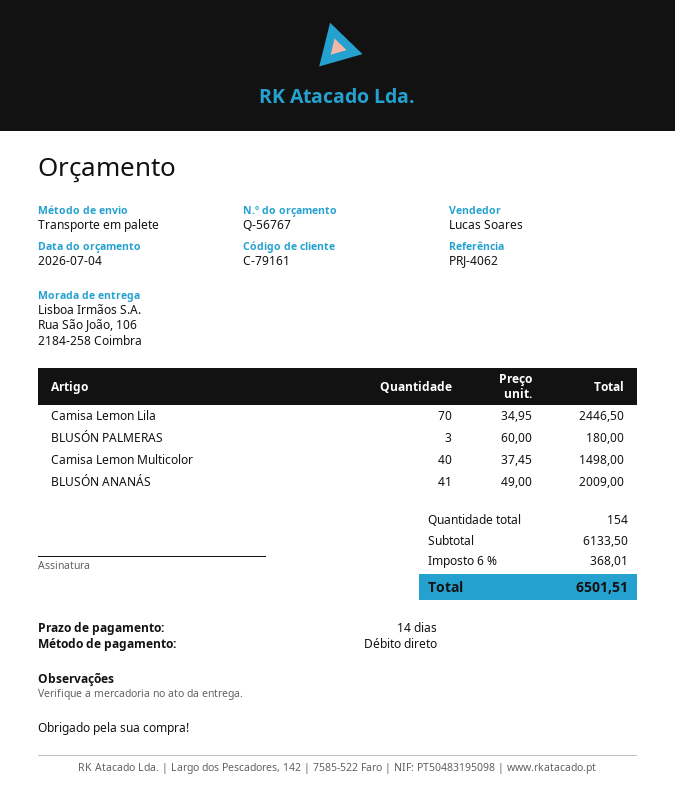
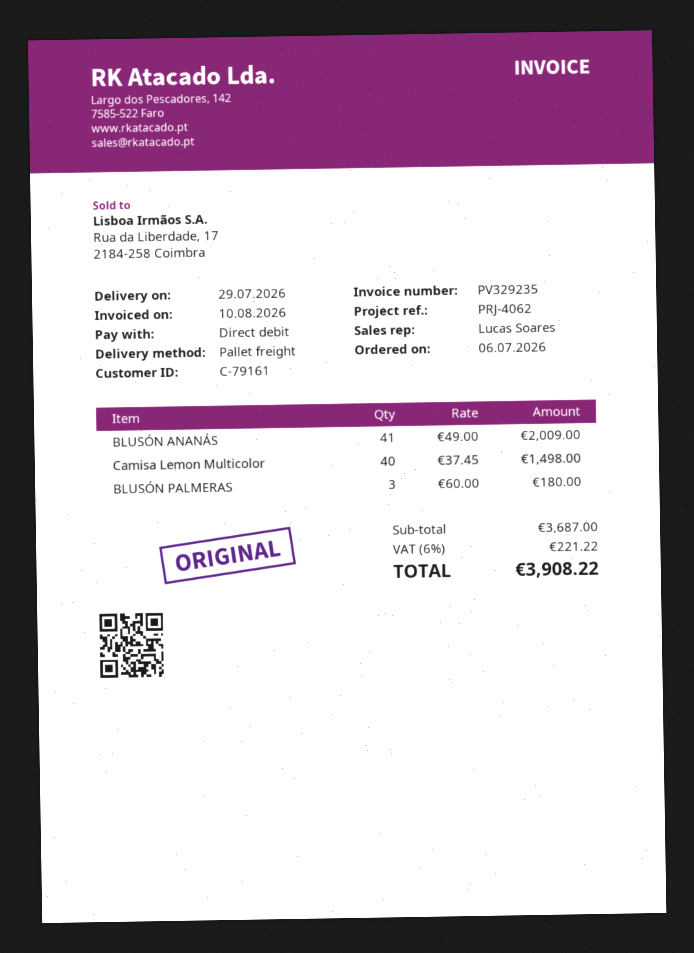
Camisa Lemon Lila: 70 x 34.95 = 2446.50 -> none
subtotal: 6133.50 -> 3687.00
tax: 6% = 368.01 -> 6% = 221.22
total: 6501.51 -> 3908.22

